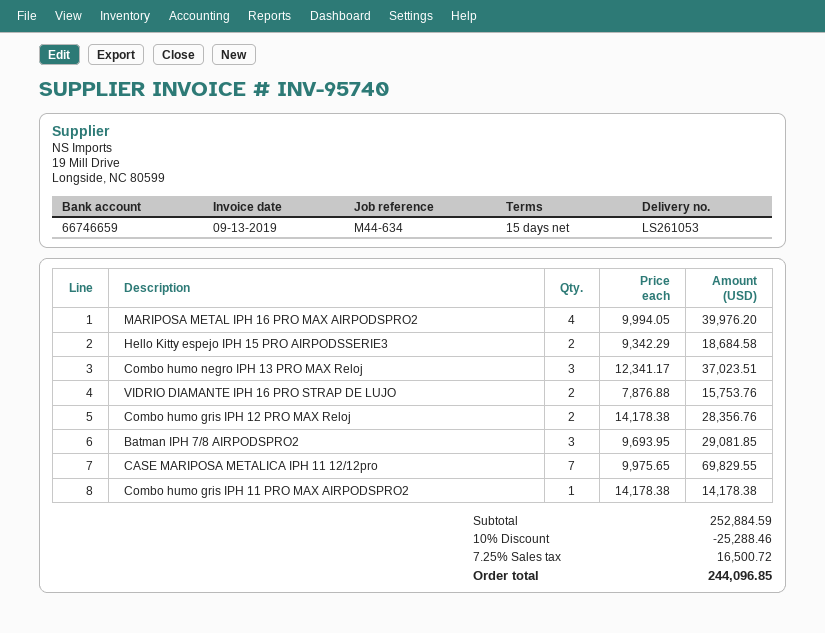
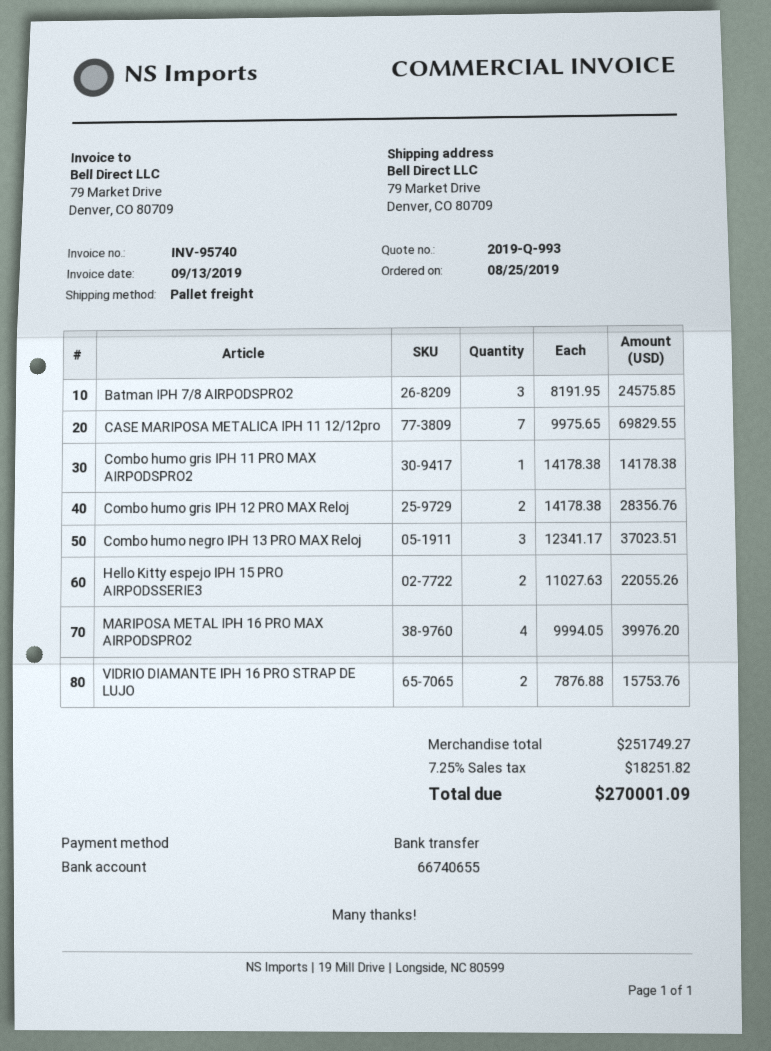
bank account: 66746659 -> 66740655
Hello Kitty espejo IPH 15 PRO AIRPODSSERIE3: 2 x 9342.29 = 18684.58 -> 2 x 11027.63 = 22055.26
Batman IPH 7/8 AIRPODSPRO2: 3 x 9693.95 = 29081.85 -> 3 x 8191.95 = 24575.85
subtotal: 252884.59 -> 251749.27
discount: 10% = 25288.46 -> none
tax: 7.25% = 16500.72 -> 7.25% = 18251.82
total: 244096.85 -> 270001.09

